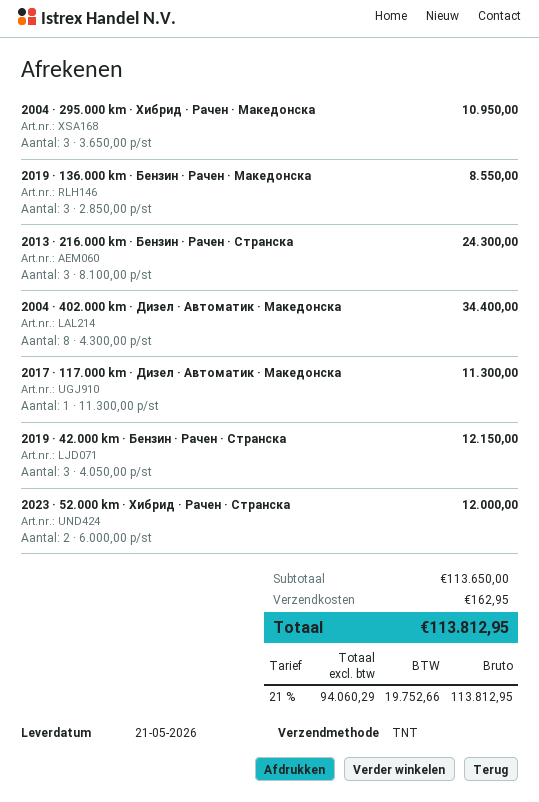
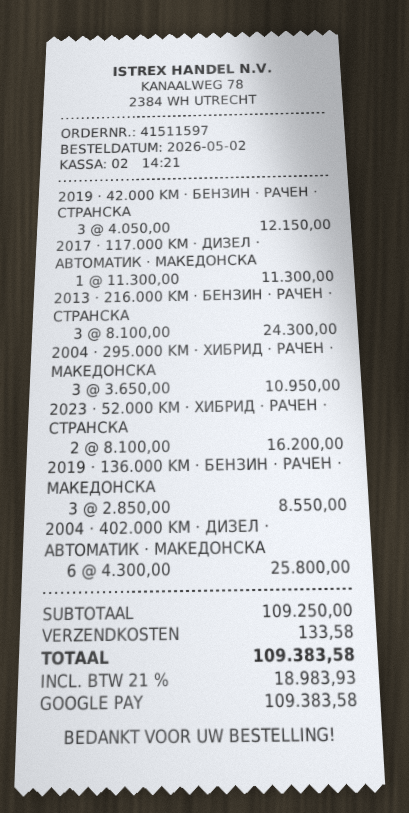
2004 · 402.000 km · Дизел · Автоматик · Македонска: 8 x 4300.00 = 34400.00 -> 6 x 4300.00 = 25800.00
2023 · 52.000 km · Хибрид · Рачен · Странска: 2 x 6000.00 = 12000.00 -> 2 x 8100.00 = 16200.00
subtotal: 113650.00 -> 109250.00
shipping: 162.95 -> 133.58
tax: 21% = 19752.66 -> 21% = 18983.93
total: 113812.95 -> 109383.58

